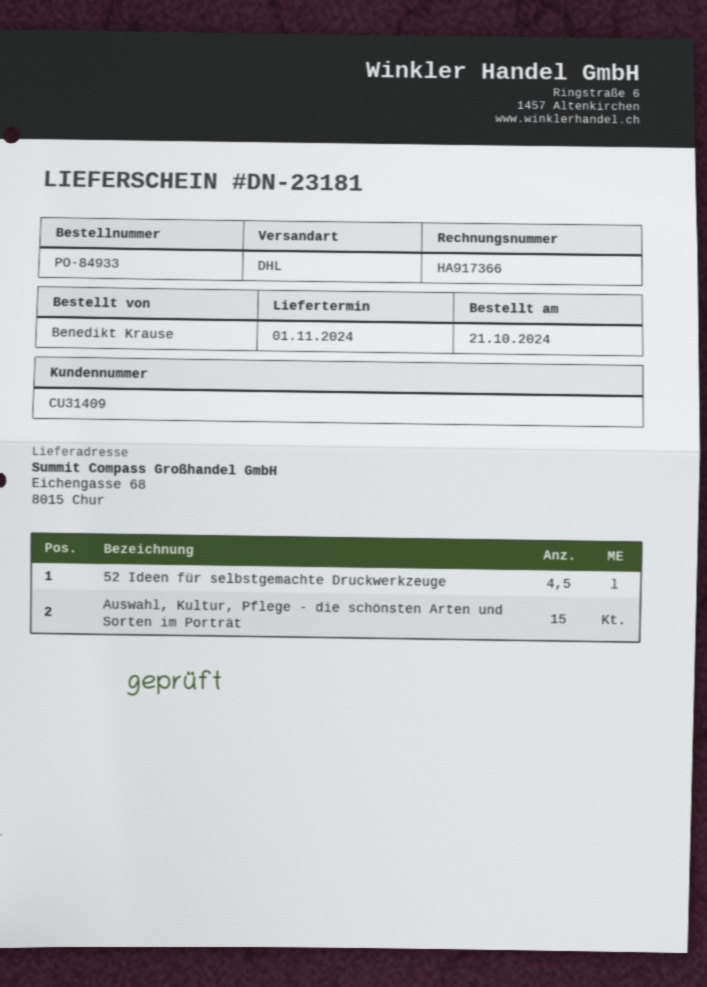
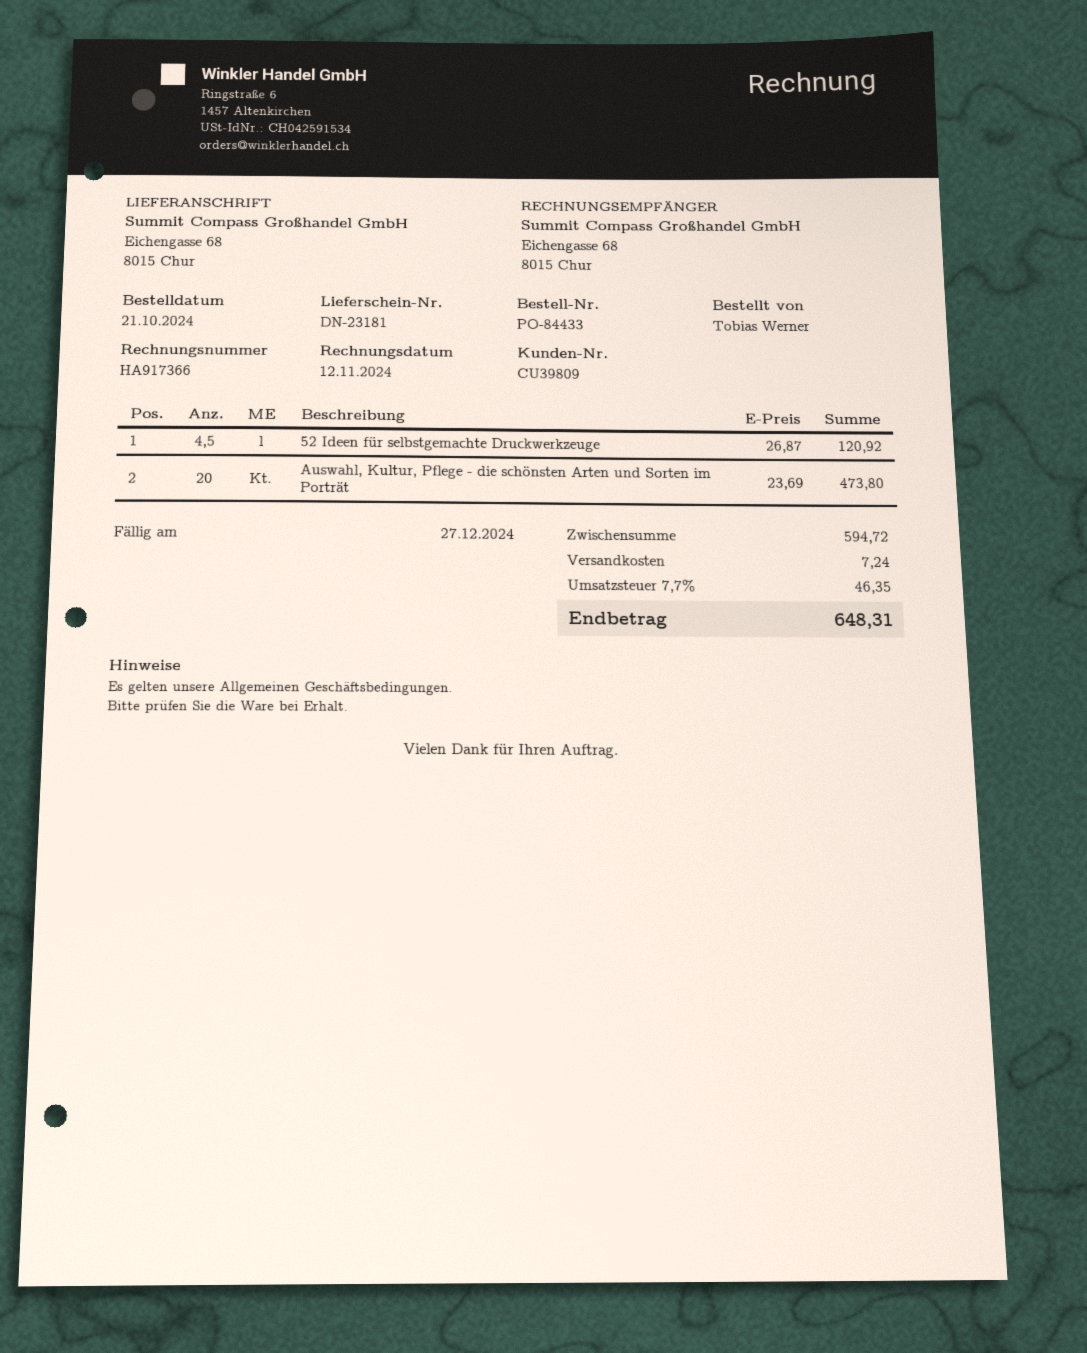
order number: PO-84933 -> PO-84433
customer number: CU31409 -> CU39809
ordered by: Benedikt Krause -> Tobias Werner
Auswahl, Kultur, Pflege - die schönsten Arten und Sorten im Porträt: 15 -> 20

